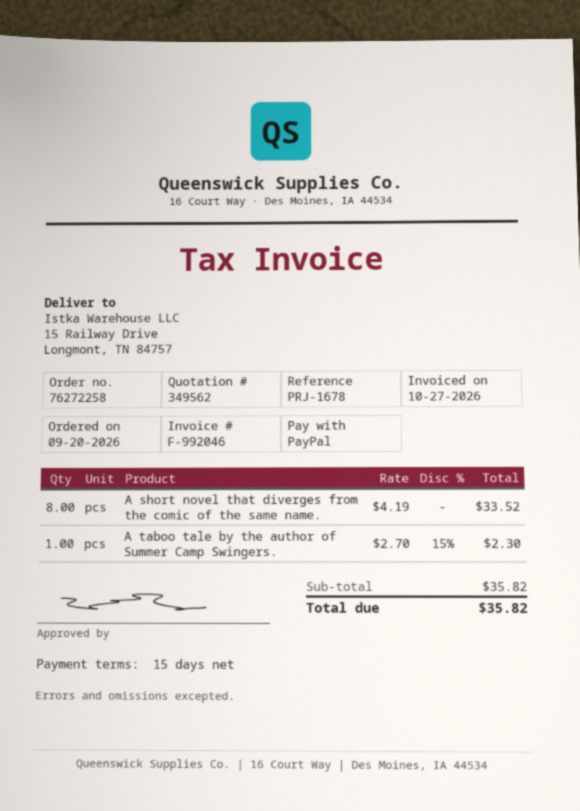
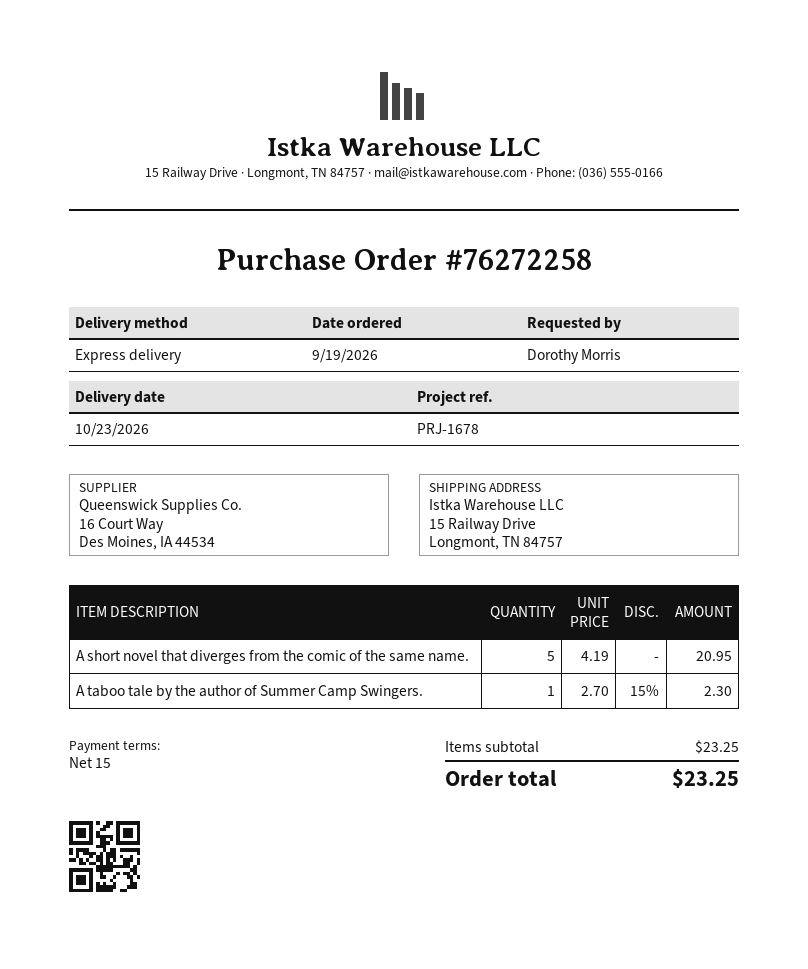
order date: 2026-09-20 -> 2026-09-19
A short novel that diverges from the comic of the same name.: 8 x 4.19 = 33.52 -> 5 x 4.19 = 20.95
subtotal: 35.82 -> 23.25
total: 35.82 -> 23.25

